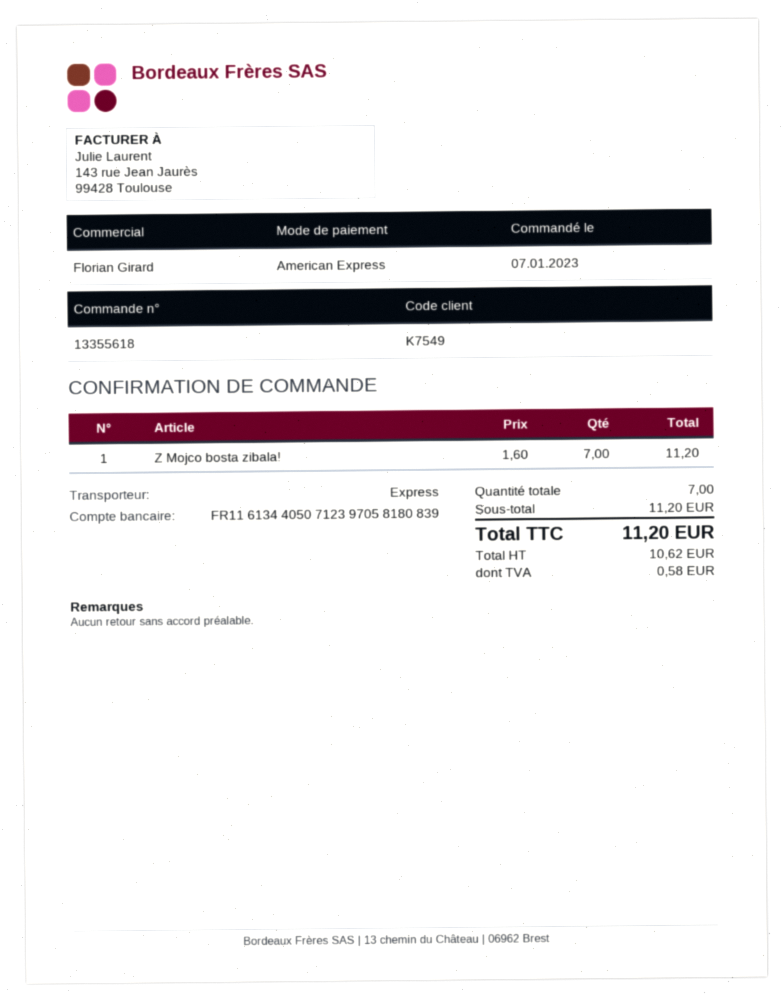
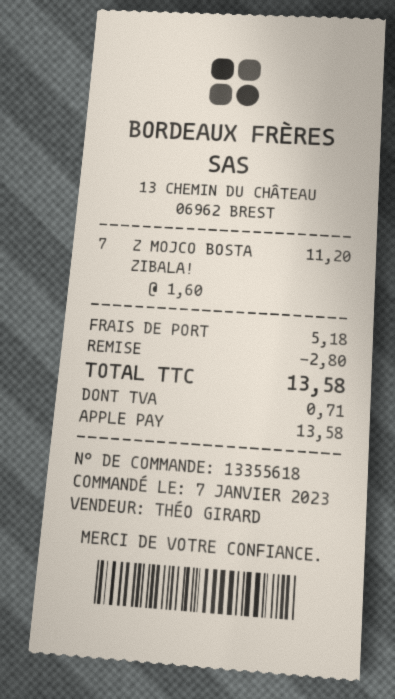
sales rep: Florian Girard -> THÉO GIRARD
payment method: American Express -> Apple Pay
discount: none -> 2.80
shipping: none -> 5.18
tax: 0.58 -> 0.71
total: 11.20 -> 13.58

